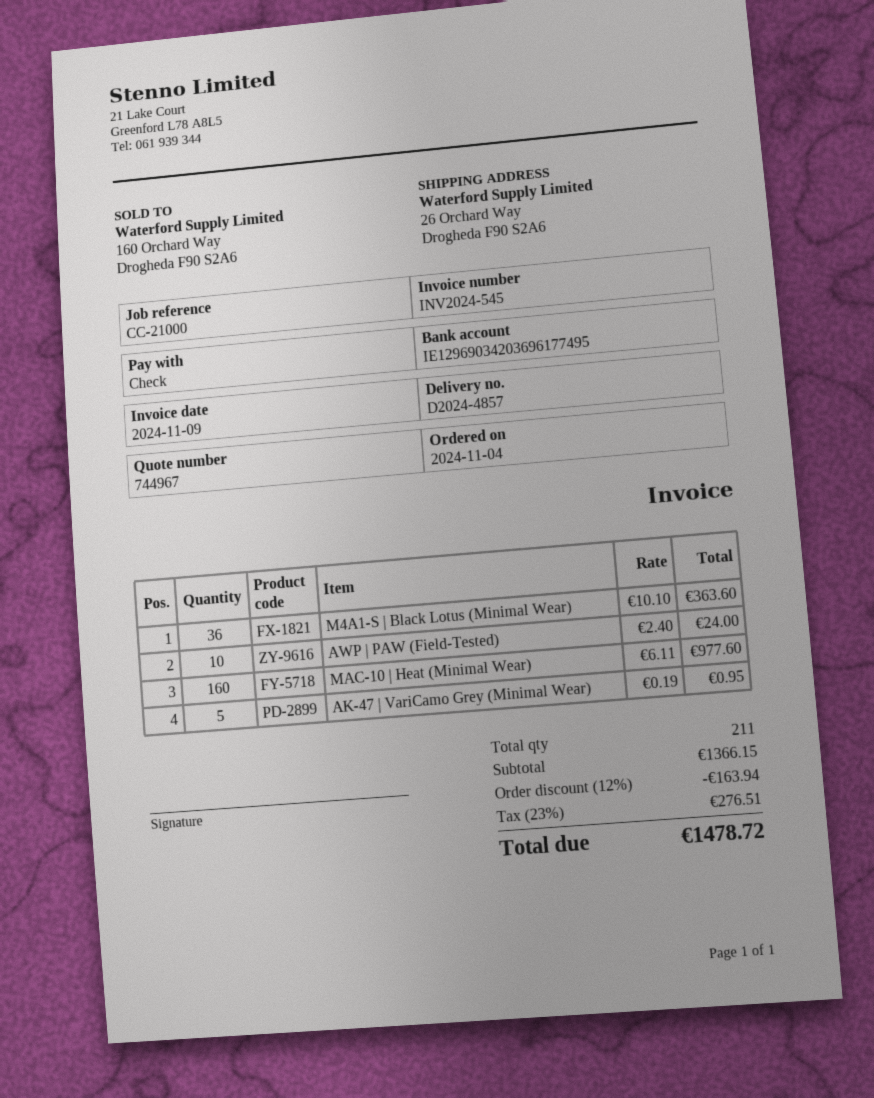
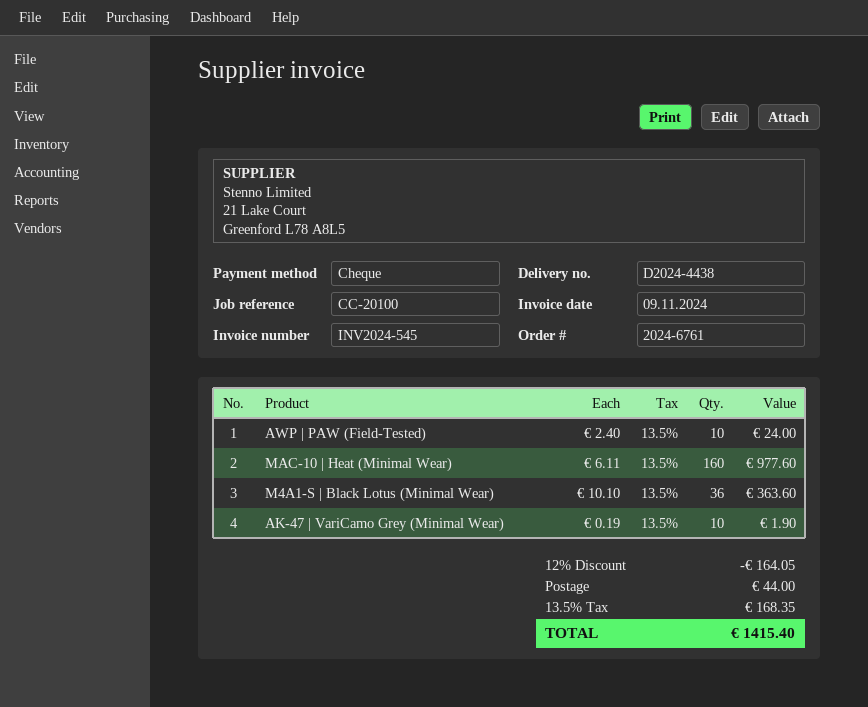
delivery note number: D2024-4857 -> D2024-4438
reference: CC-21000 -> CC-20100
AK-47 | VariCamo Grey (Minimal Wear): 5 x 0.19 = 0.95 -> 10 x 0.19 = 1.90
discount: 12% = 163.94 -> 12% = 164.05
shipping: none -> 44.00
tax: 23% = 276.51 -> 13.5% = 168.35
total: 1478.72 -> 1415.40

